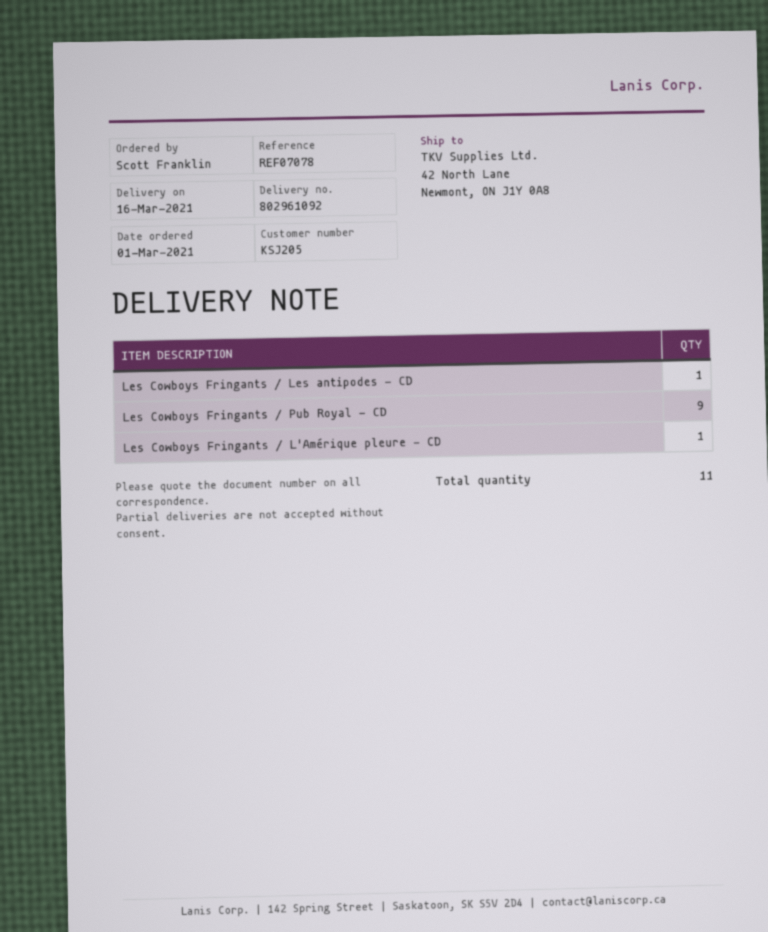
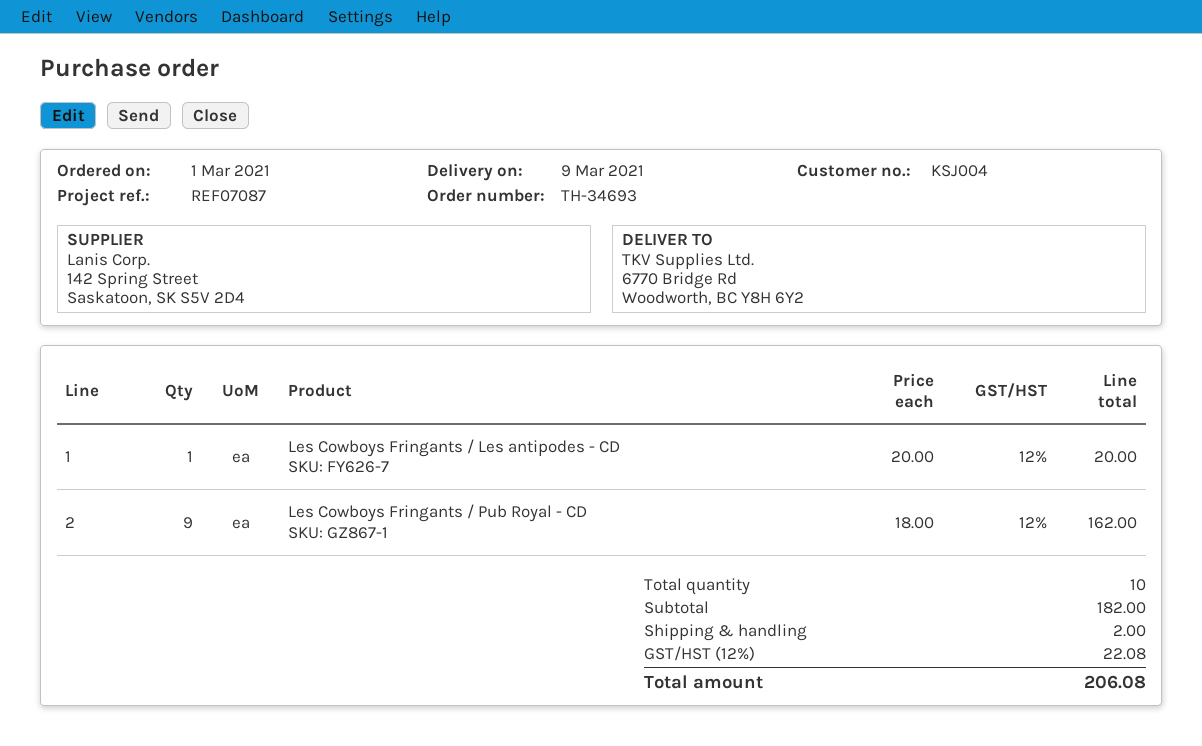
delivery date: 2021-03-16 -> 2021-03-09
customer number: KSJ205 -> KSJ004
reference: REF07078 -> REF07087
ship to: 42 North Lane, Newmont, ON J1Y 0A8 -> 6770 Bridge Rd, Woodworth, BC Y8H 6Y2
Les Cowboys Fringants / L'Amérique pleure - CD: 1 -> none
total quantity: 11 -> 10

